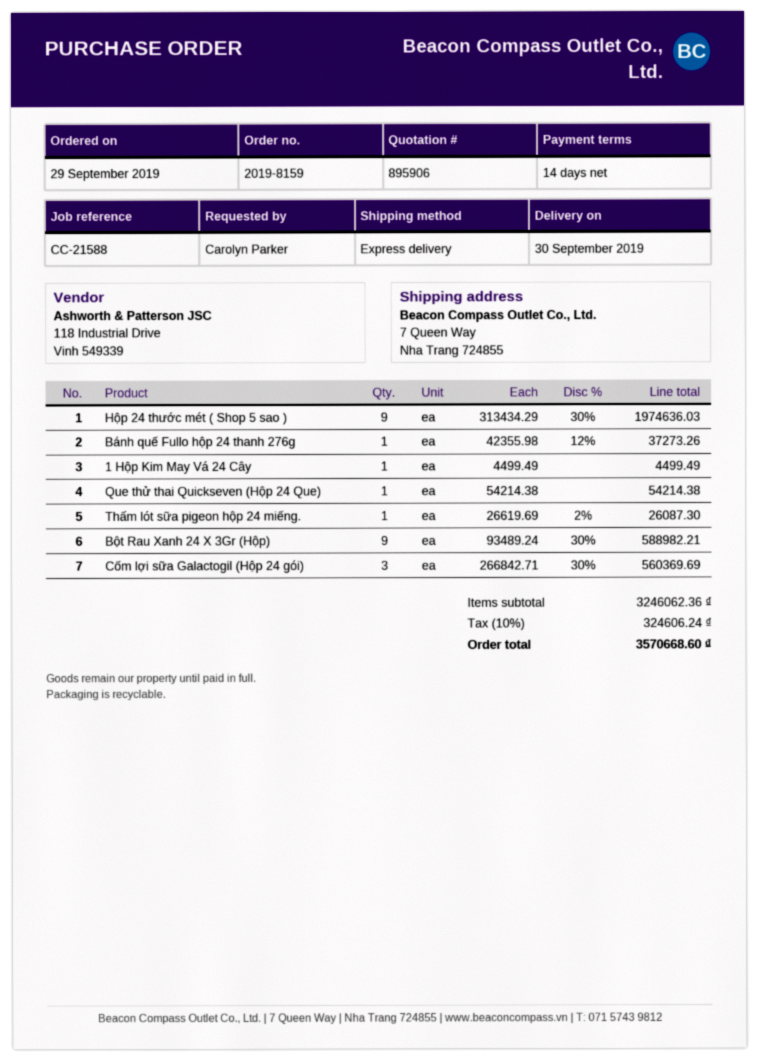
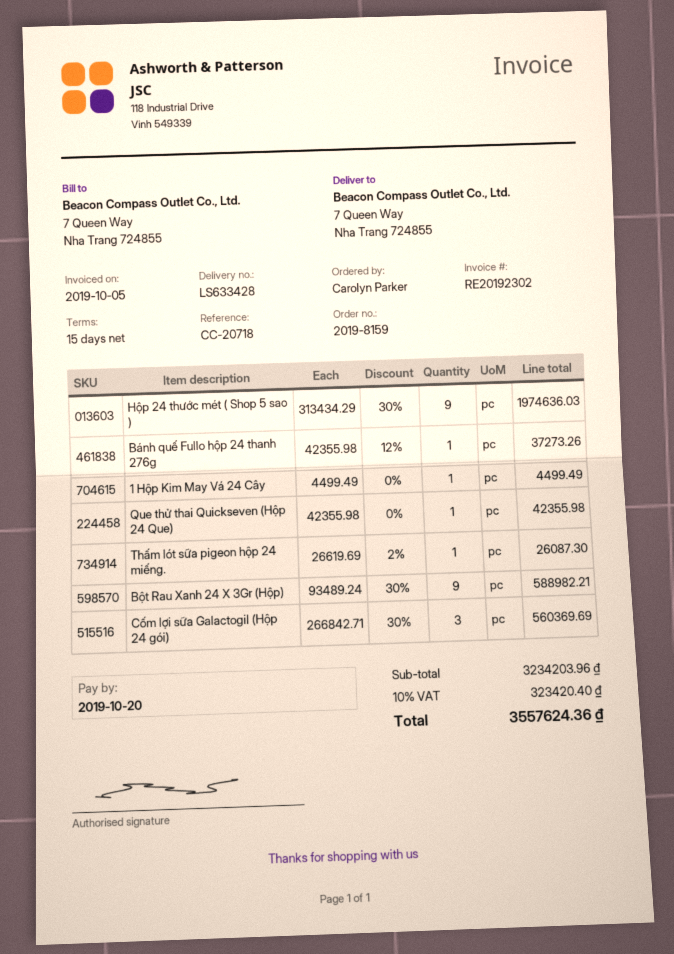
payment terms: 14 days -> 15 days
reference: CC-21588 -> CC-20718
Que thử thai Quickseven (Hộp 24 Que): 1 x 54214.38 = 54214.38 -> 1 x 42355.98 = 42355.98
subtotal: 3246062.36 -> 3234203.96
tax: 10% = 324606.24 -> 10% = 323420.40
total: 3570668.60 -> 3557624.36

